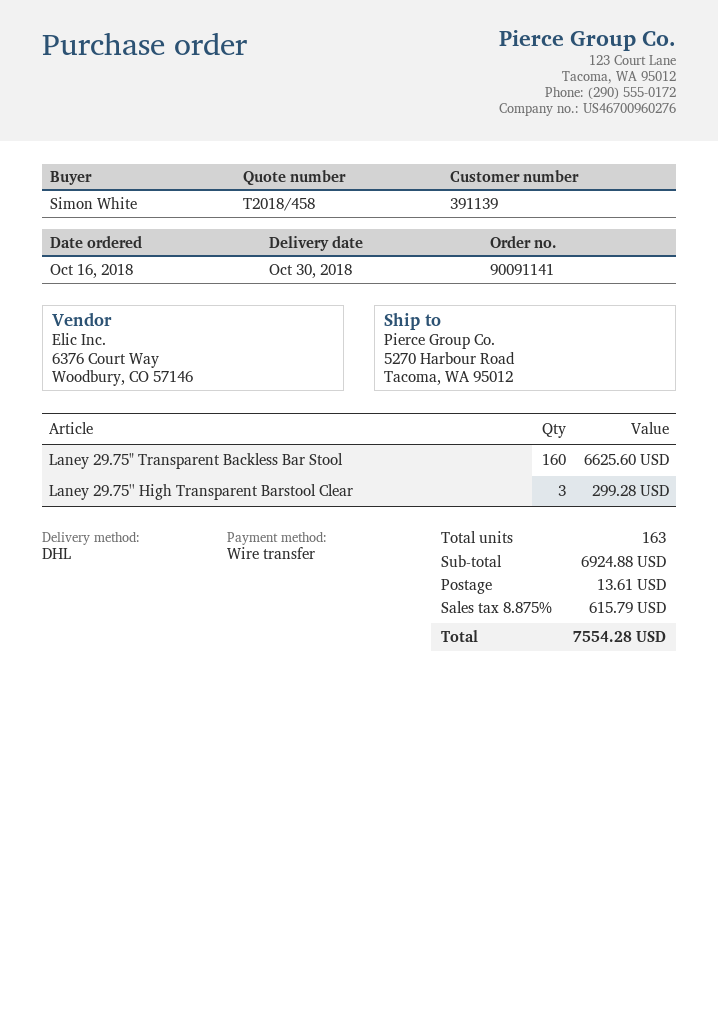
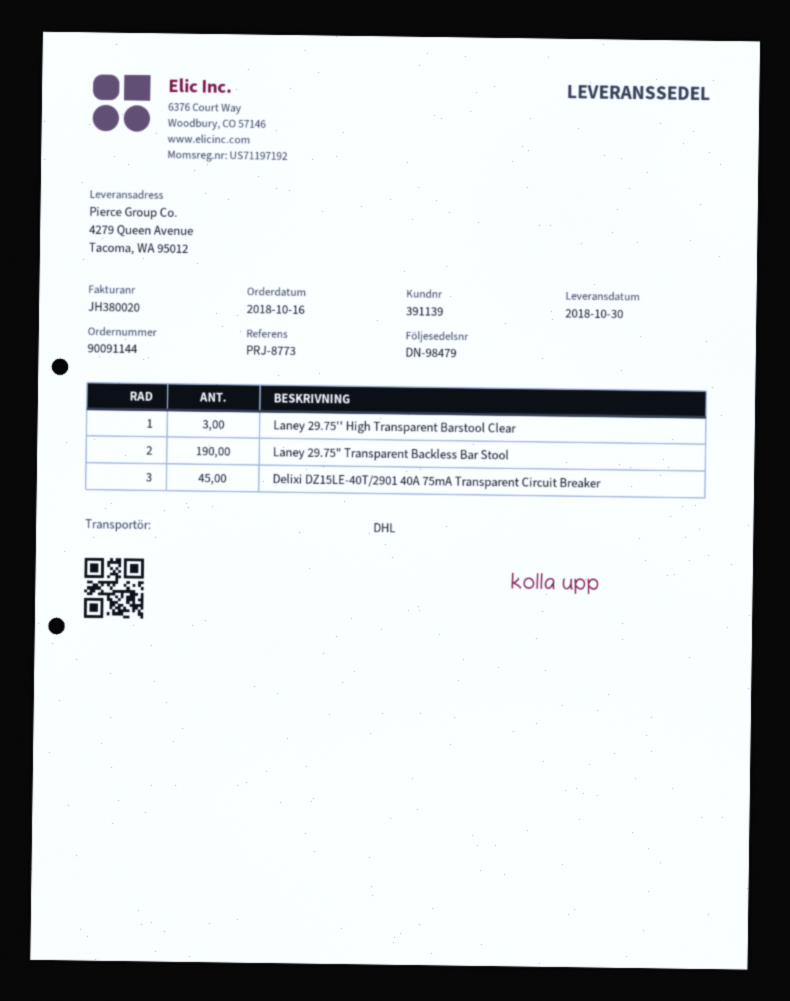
order number: 90091141 -> 90091144
ship to: 5270 Harbour Road, Tacoma, WA 95012 -> 4279 Queen Avenue, Tacoma, WA 95012
Laney 29.75" Transparent Backless Bar Stool: 160 -> 190
Delixi DZ15LE-40T/2901 40A 75mA Transparent Circuit Breaker: none -> 45

